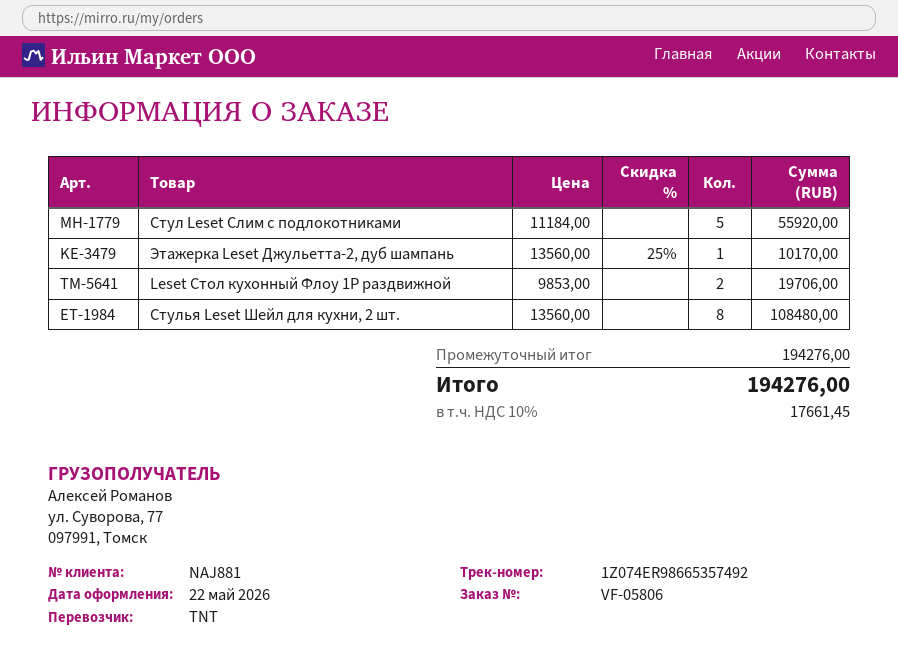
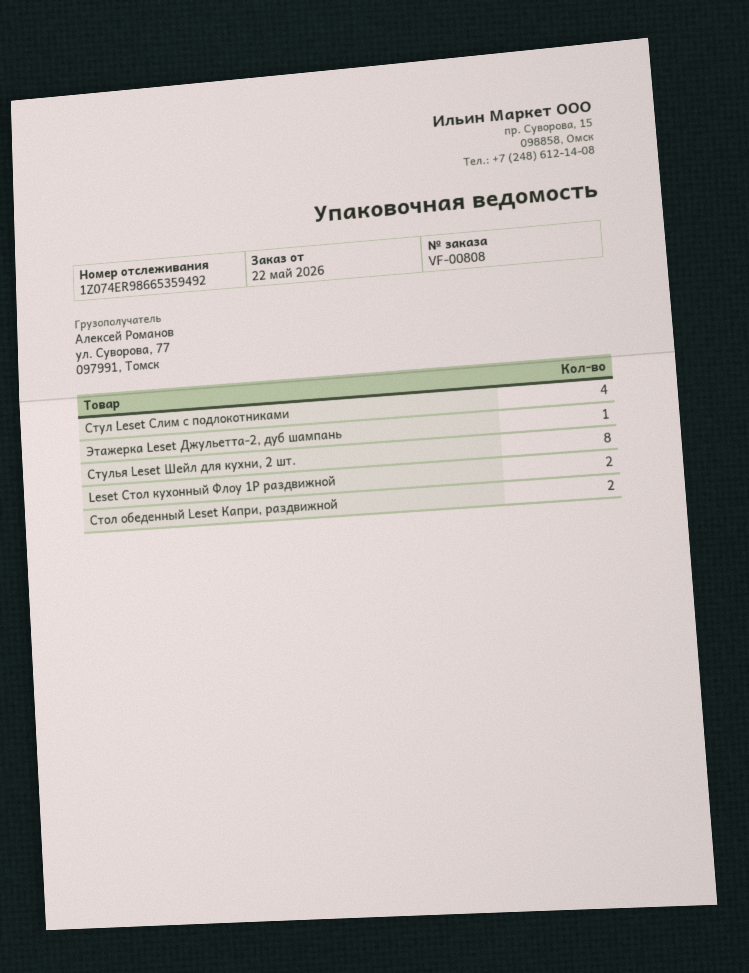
order number: VF-05806 -> VF-00808
tracking number: 1Z074ER98665357492 -> 1Z074ER98665359492
Стул Leset Слим с подлокотниками: 5 -> 4
Стол обеденный Leset Капри, раздвижной: none -> 2

